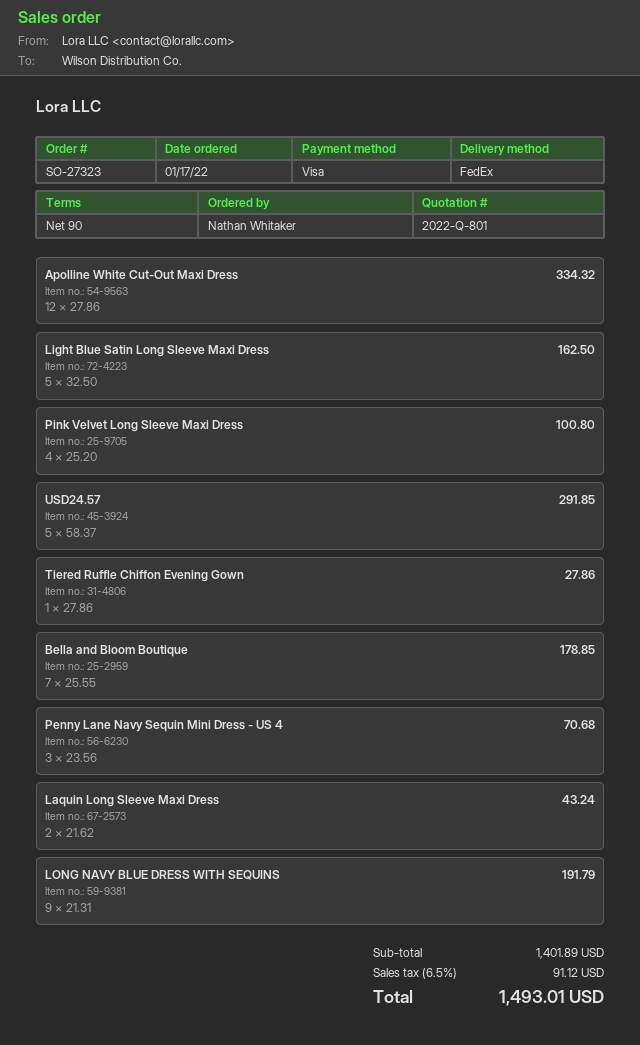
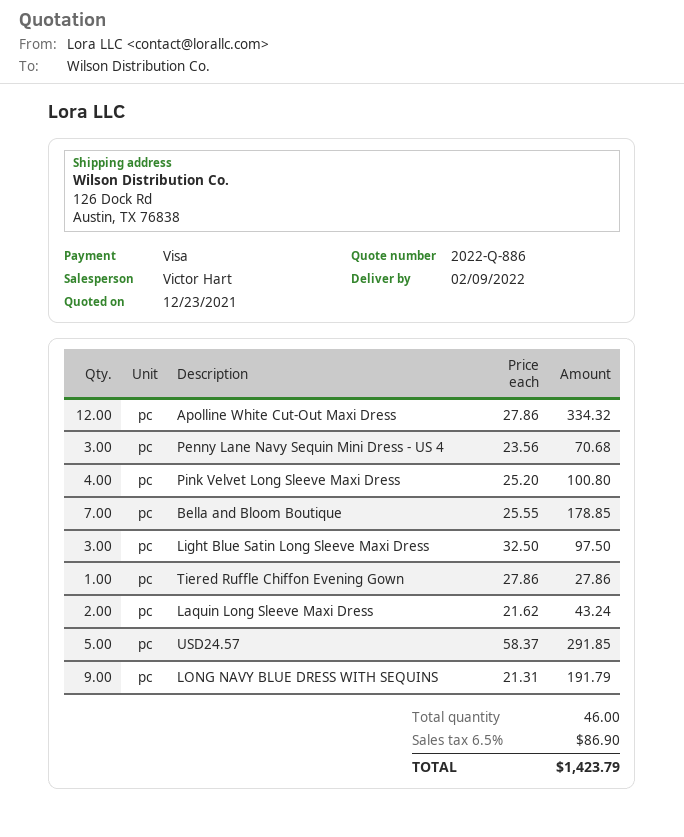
quote number: 2022-Q-801 -> 2022-Q-886
Light Blue Satin Long Sleeve Maxi Dress: 5 x 32.50 = 162.50 -> 3 x 32.50 = 97.50
tax: 6.5% = 91.12 -> 6.5% = 86.90
total: 1493.01 -> 1423.79

